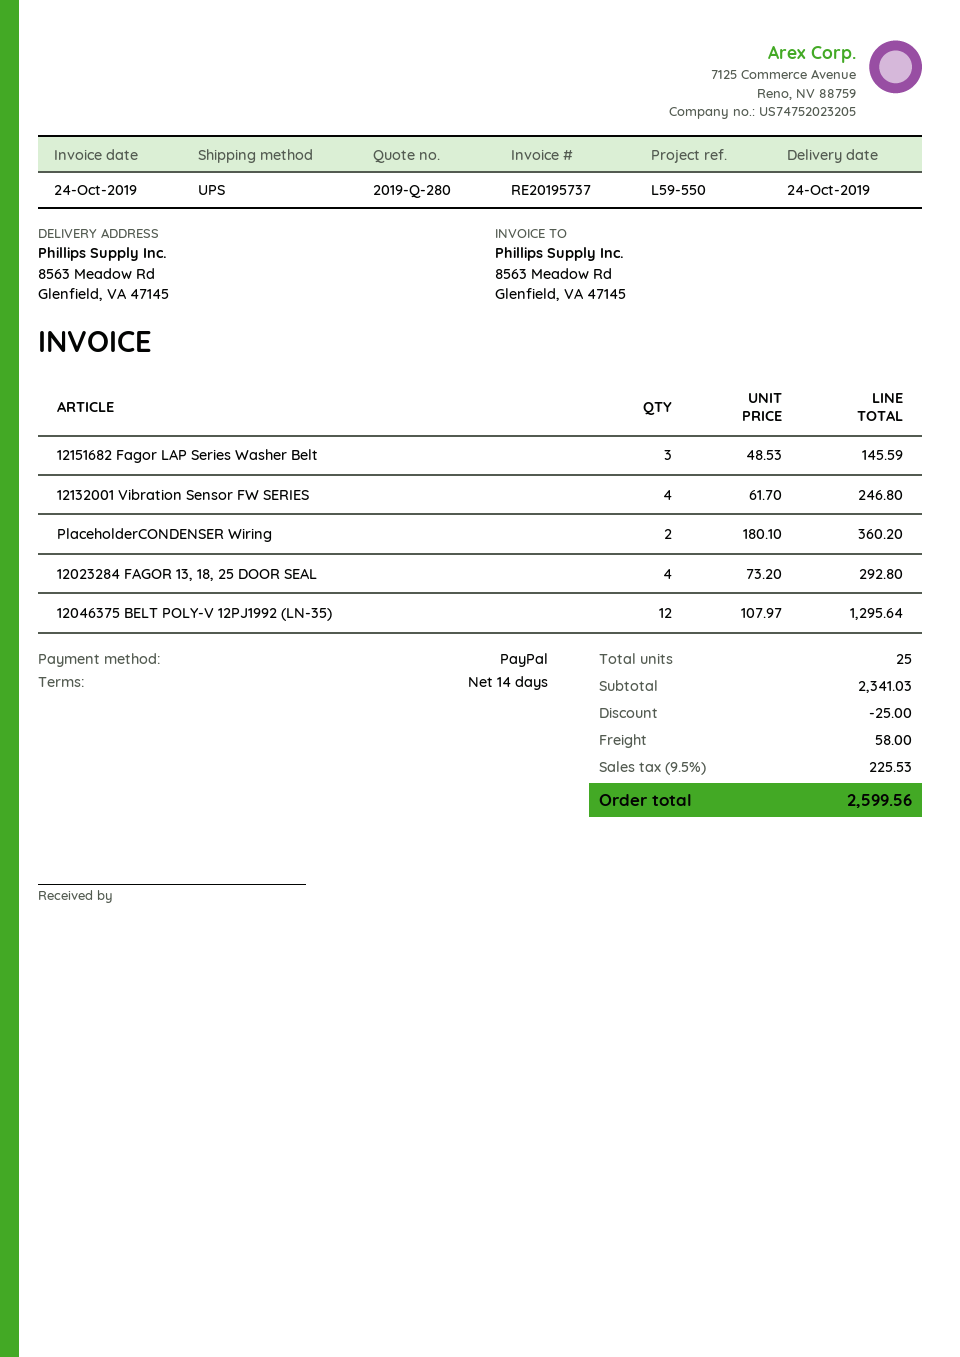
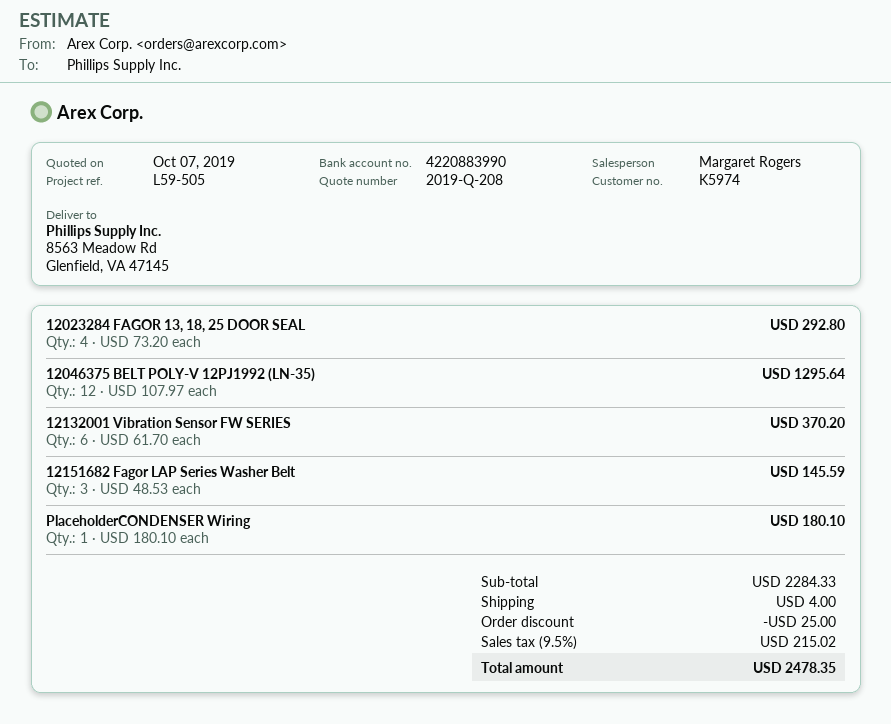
quote number: 2019-Q-280 -> 2019-Q-208
reference: L59-550 -> L59-505
12132001 Vibration Sensor FW SERIES: 4 x 61.70 = 246.80 -> 6 x 61.70 = 370.20
PlaceholderCONDENSER Wiring: 2 x 180.10 = 360.20 -> 1 x 180.10 = 180.10
subtotal: 2341.03 -> 2284.33
shipping: 58.00 -> 4.00
tax: 9.5% = 225.53 -> 9.5% = 215.02
total: 2599.56 -> 2478.35

